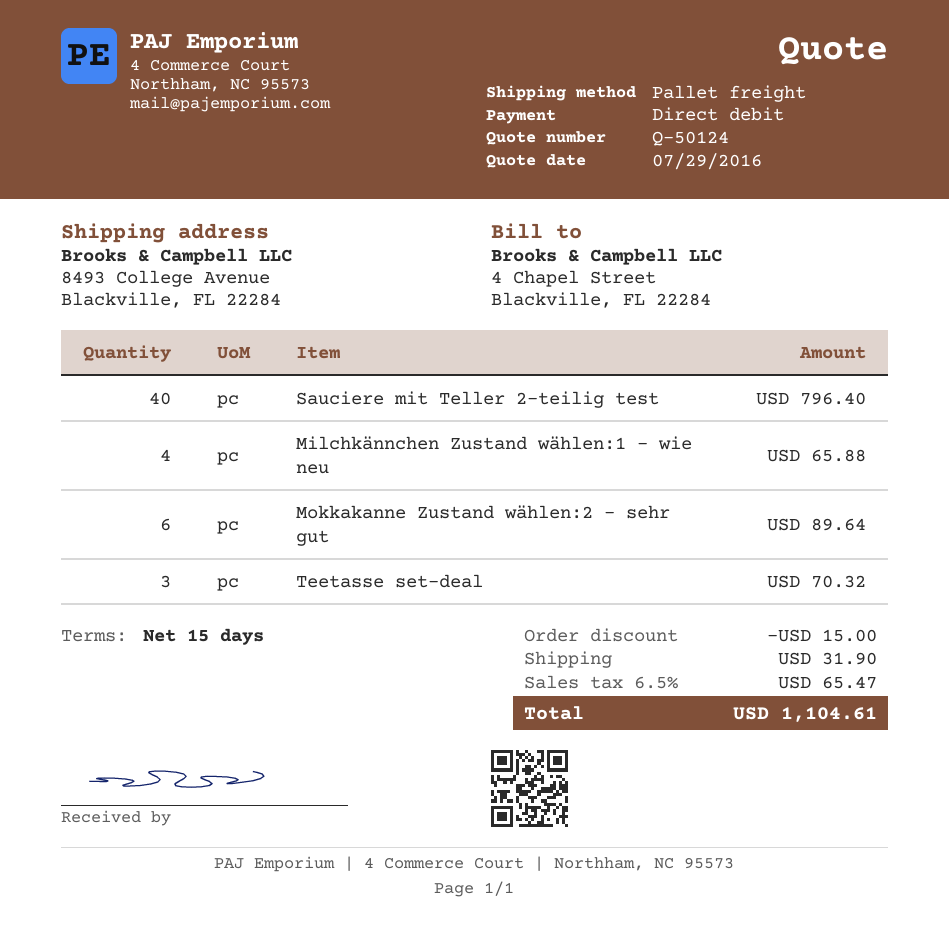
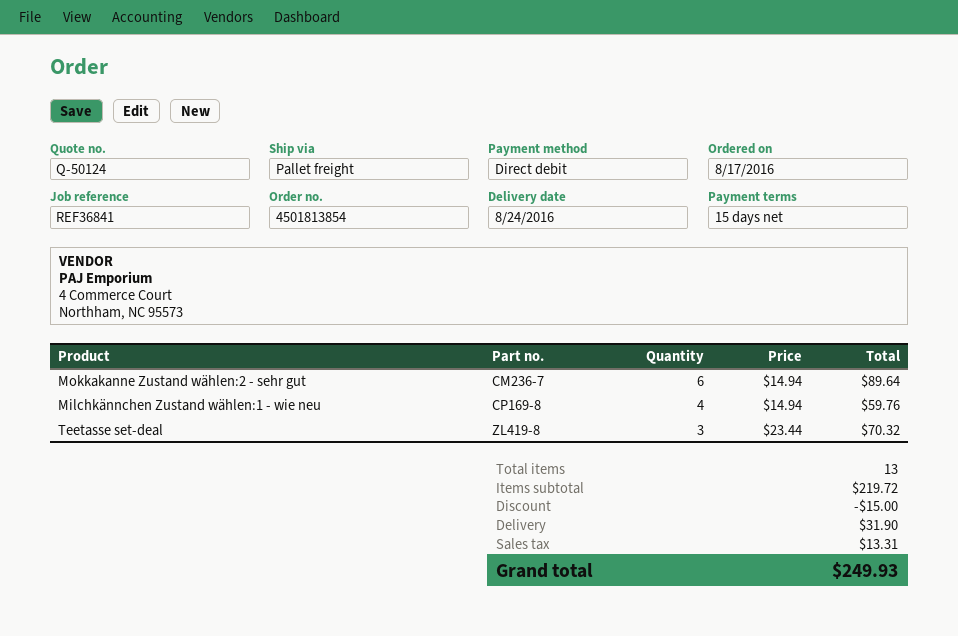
Sauciere mit Teller 2-teilig test: 40 for 796.40 -> none
Milchkännchen Zustand wählen:1 - wie neu: 4 for 65.88 -> 4 for 59.76
tax: 65.47 -> 13.31
total: 1104.61 -> 249.93

